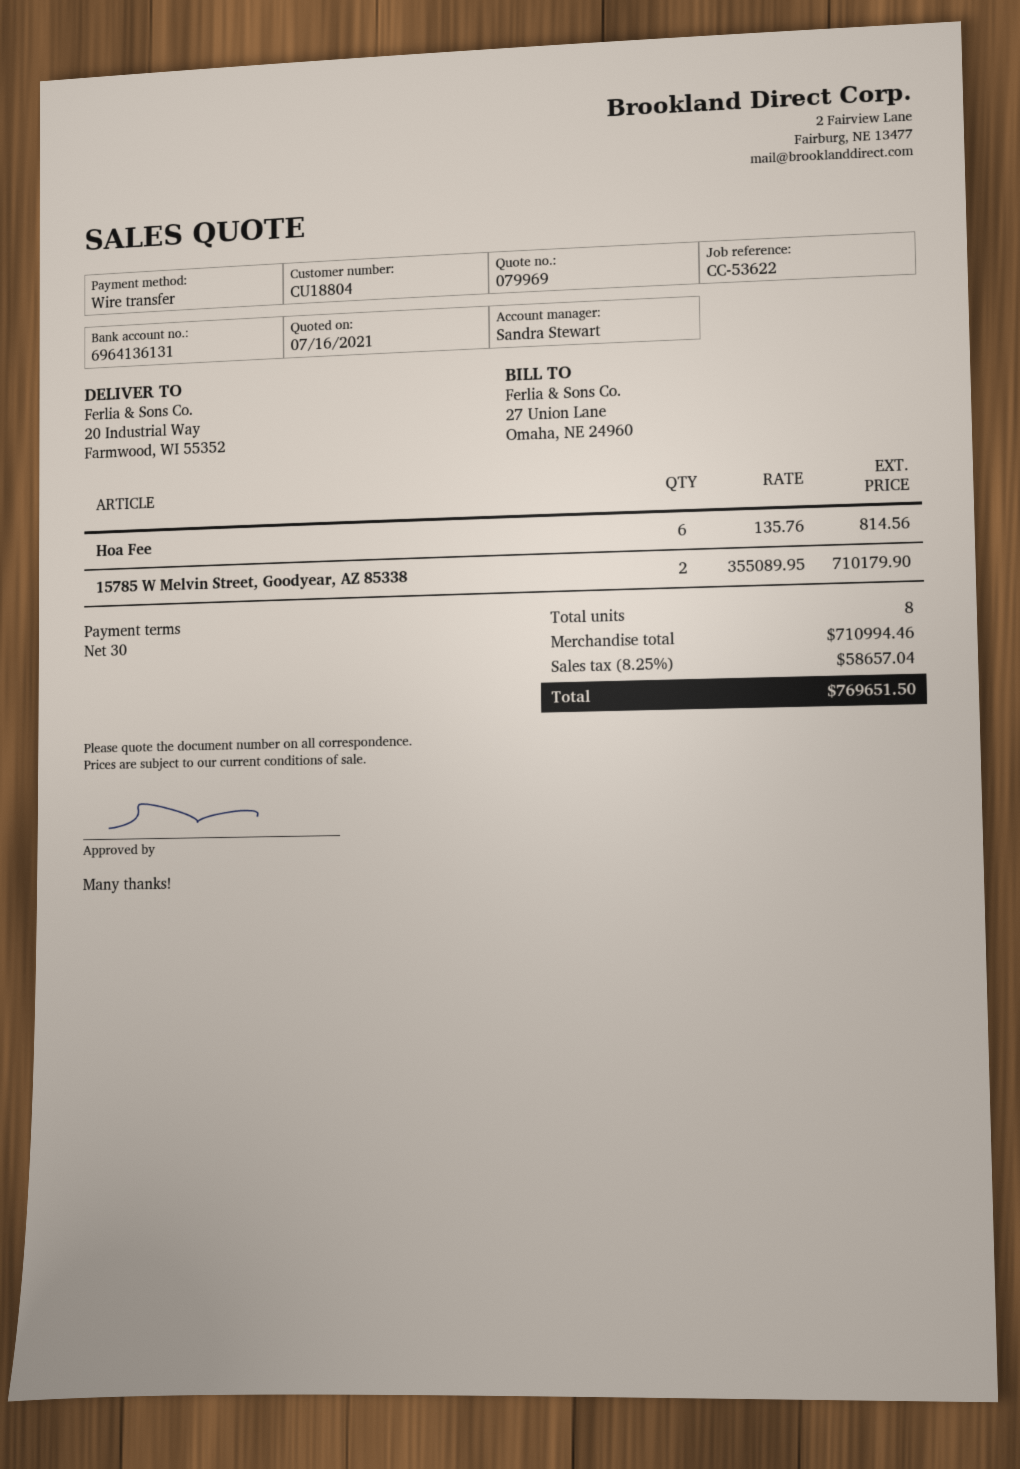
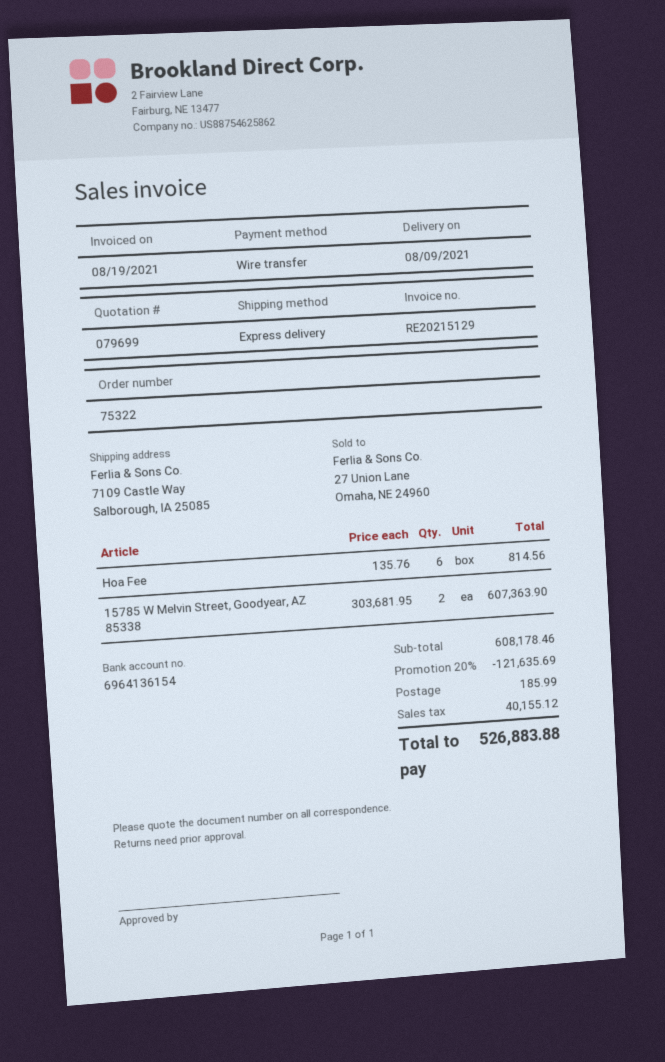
quote number: 079969 -> 079699
bank account: 6964136131 -> 6964136154
ship to: 20 Industrial Way, Farmwood, WI 55352 -> 7109 Castle Way, Salborough, IA 25085
15785 W Melvin Street, Goodyear, AZ 85338: 2 x 355089.95 = 710179.90 -> 2 x 303681.95 = 607363.90
subtotal: 710994.46 -> 608178.46
discount: none -> 20% = 121635.69
shipping: none -> 185.99
tax: 58657.04 -> 40155.12
total: 769651.50 -> 526883.88

